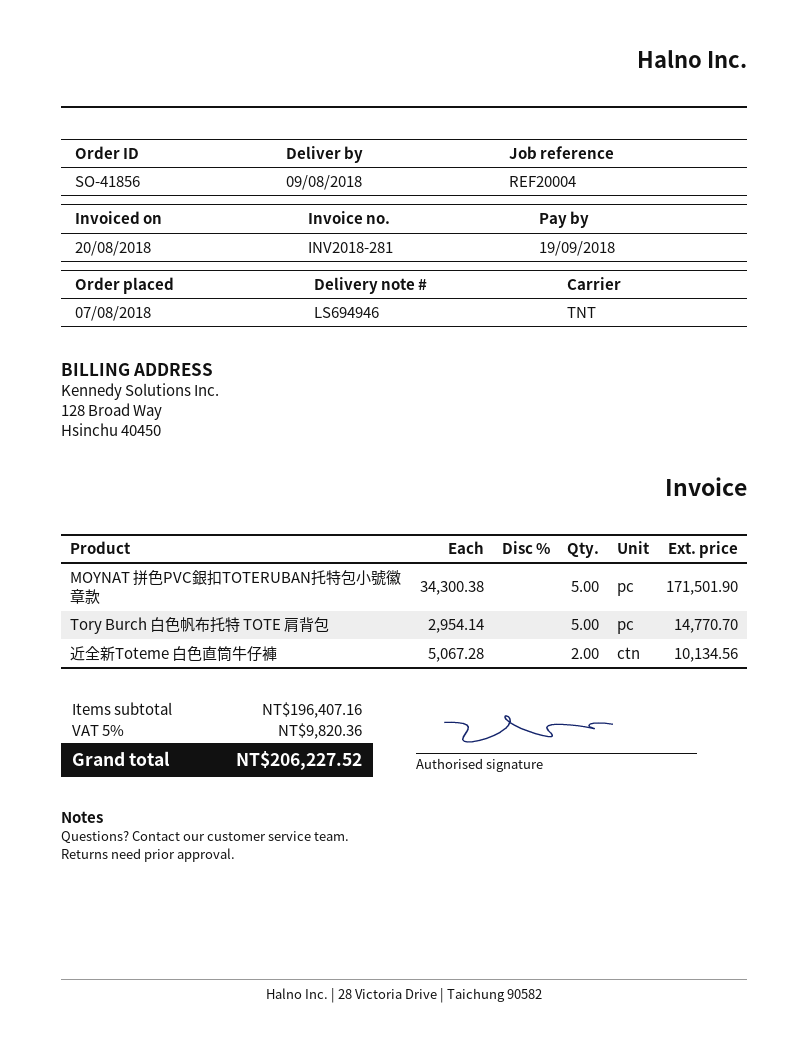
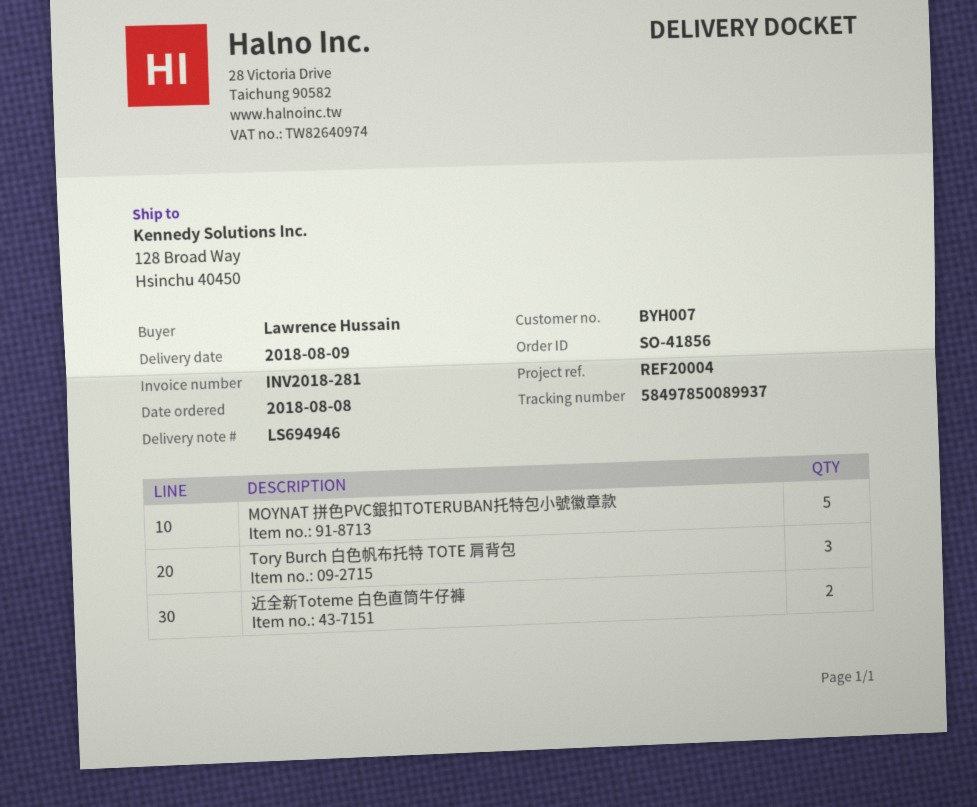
order date: 2018-08-07 -> 2018-08-08
Tory Burch 白色帆布托特 TOTE 肩背包: 5 -> 3

